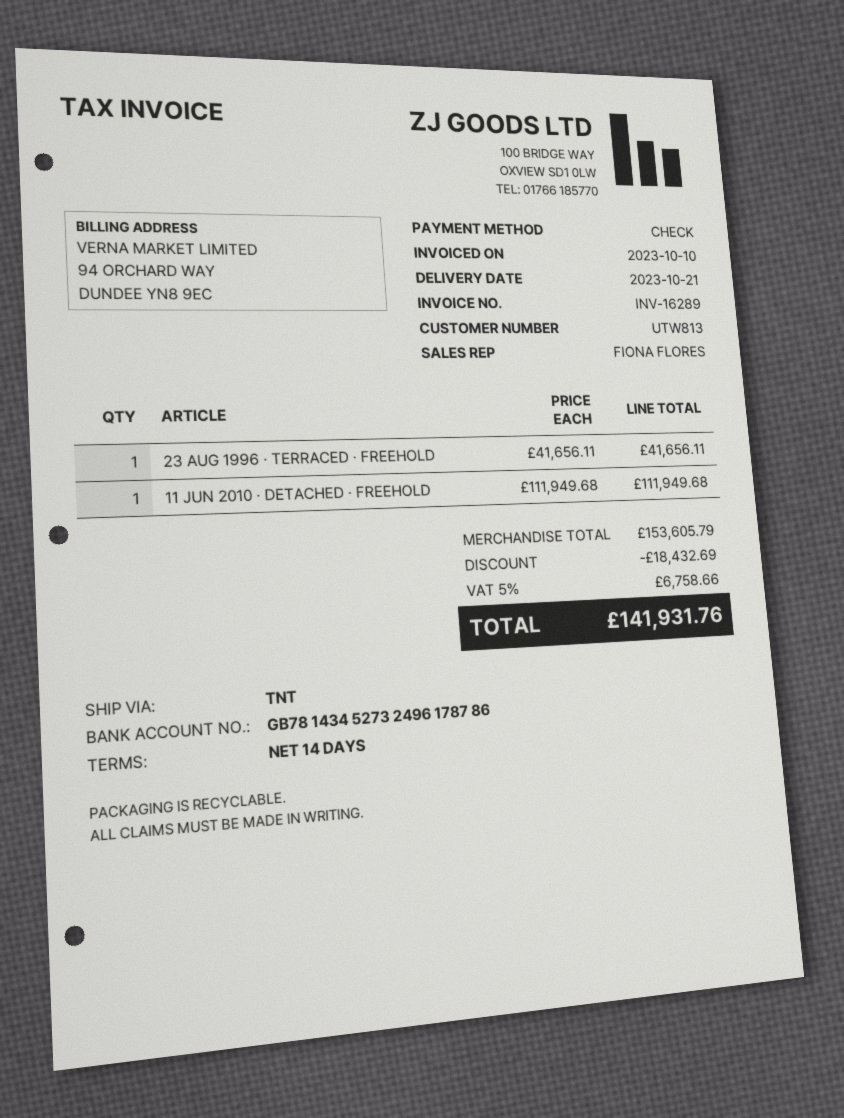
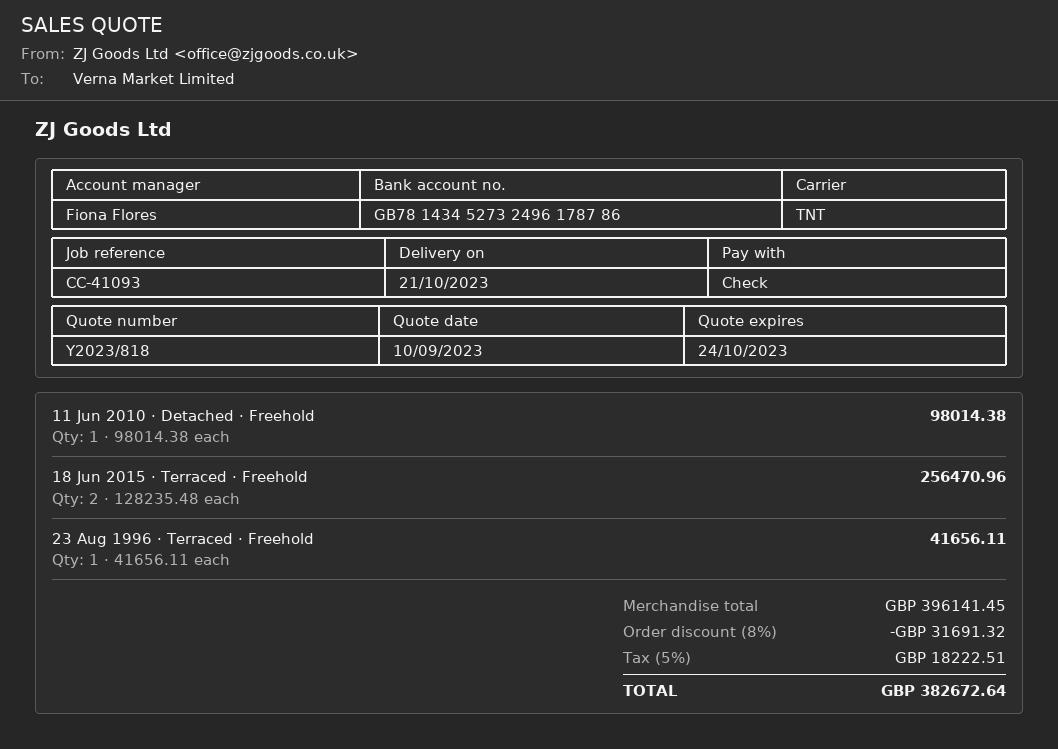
11 JUN 2010 · DETACHED · FREEHOLD: 1 x 111949.68 = 111949.68 -> 1 x 98014.38 = 98014.38
18 Jun 2015 · Terraced · Freehold: none -> 2 x 128235.48 = 256470.96
subtotal: 153605.79 -> 396141.45
discount: 18432.69 -> 31691.32
tax: 5% = 6758.66 -> 5% = 18222.51
total: 141931.76 -> 382672.64

